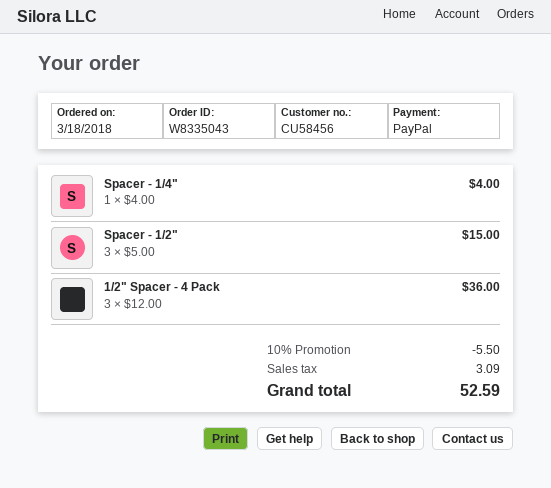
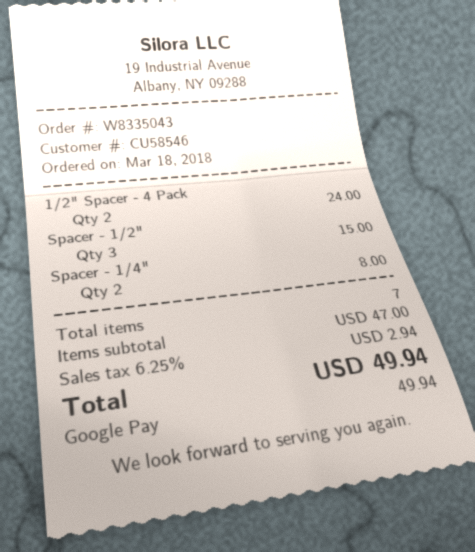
customer number: CU58456 -> CU58546
payment method: PayPal -> Google Pay
Spacer - 1/4": 1 for 4.00 -> 2 for 8.00
1/2" Spacer - 4 Pack: 3 for 36.00 -> 2 for 24.00
discount: 10% = 5.50 -> none
tax: 3.09 -> 2.94
total: 52.59 -> 49.94

